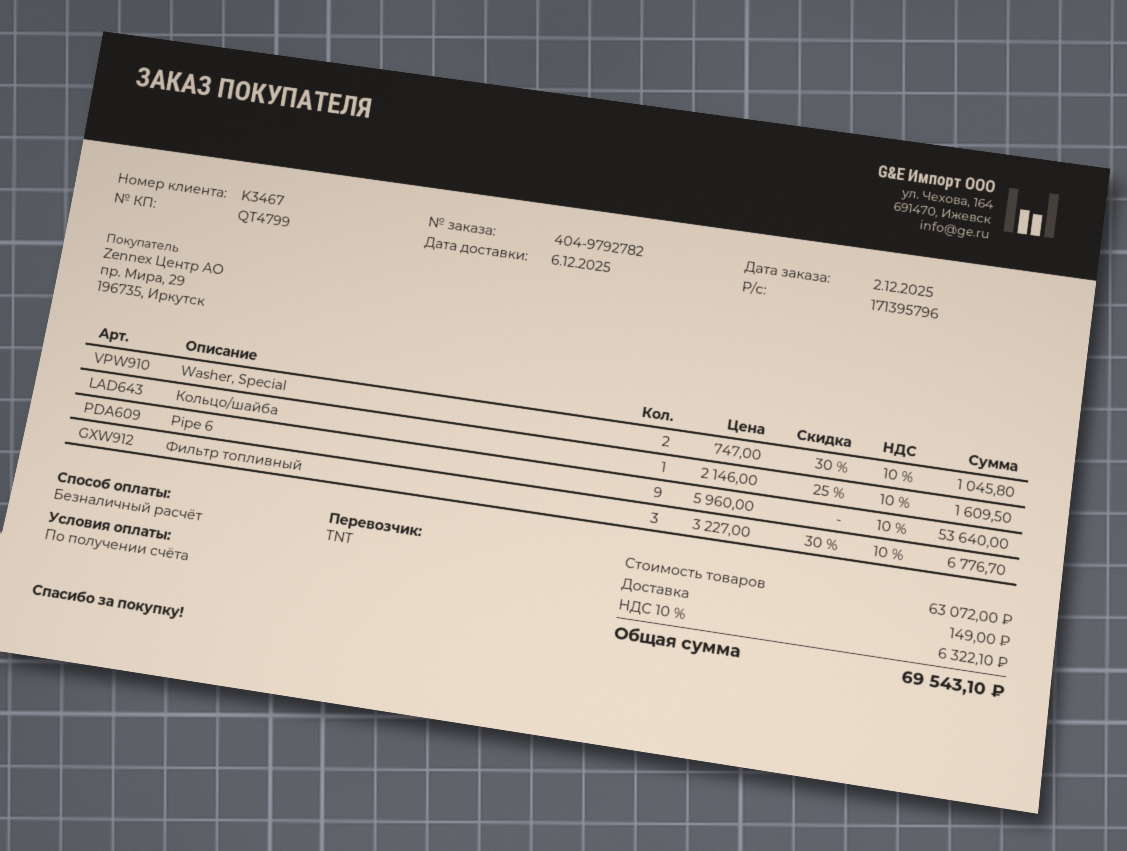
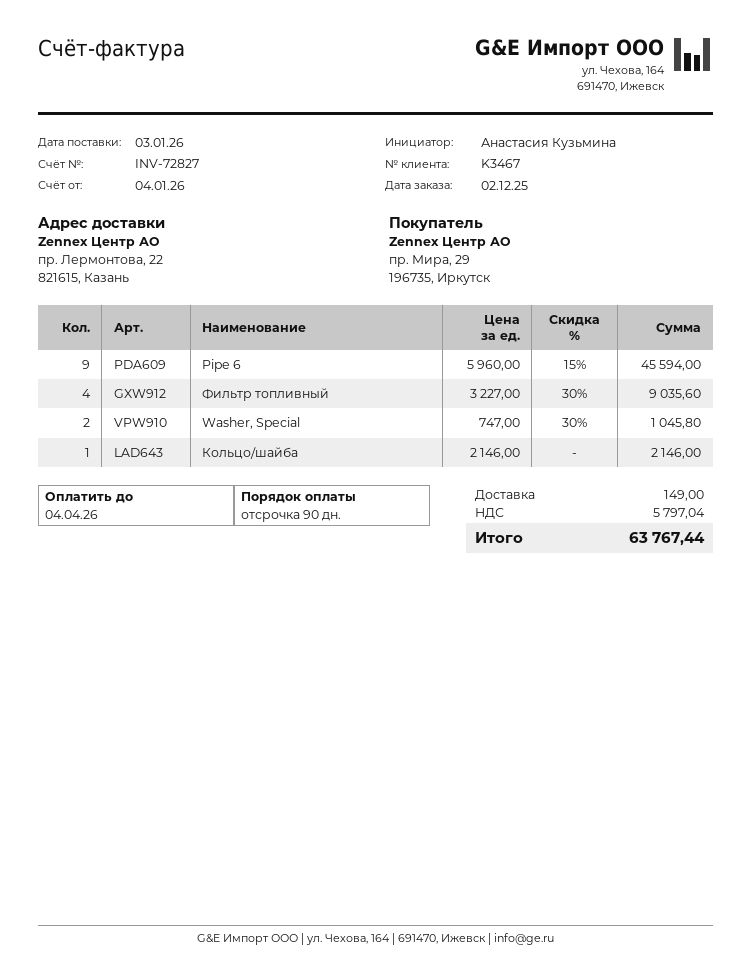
delivery date: 2025-12-06 -> 2026-01-03
payment terms: on receipt -> 90 days
Кольцо/шайба: 1 x 2146.00 - 25% = 1609.50 -> 1 x 2146.00 = 2146.00
Pipe 6: 9 x 5960.00 = 53640.00 -> 9 x 5960.00 - 15% = 45594.00
Фильтр топливный: 3 x 3227.00 - 30% = 6776.70 -> 4 x 3227.00 - 30% = 9035.60
tax: 6322.10 -> 5797.04
total: 69543.10 -> 63767.44

